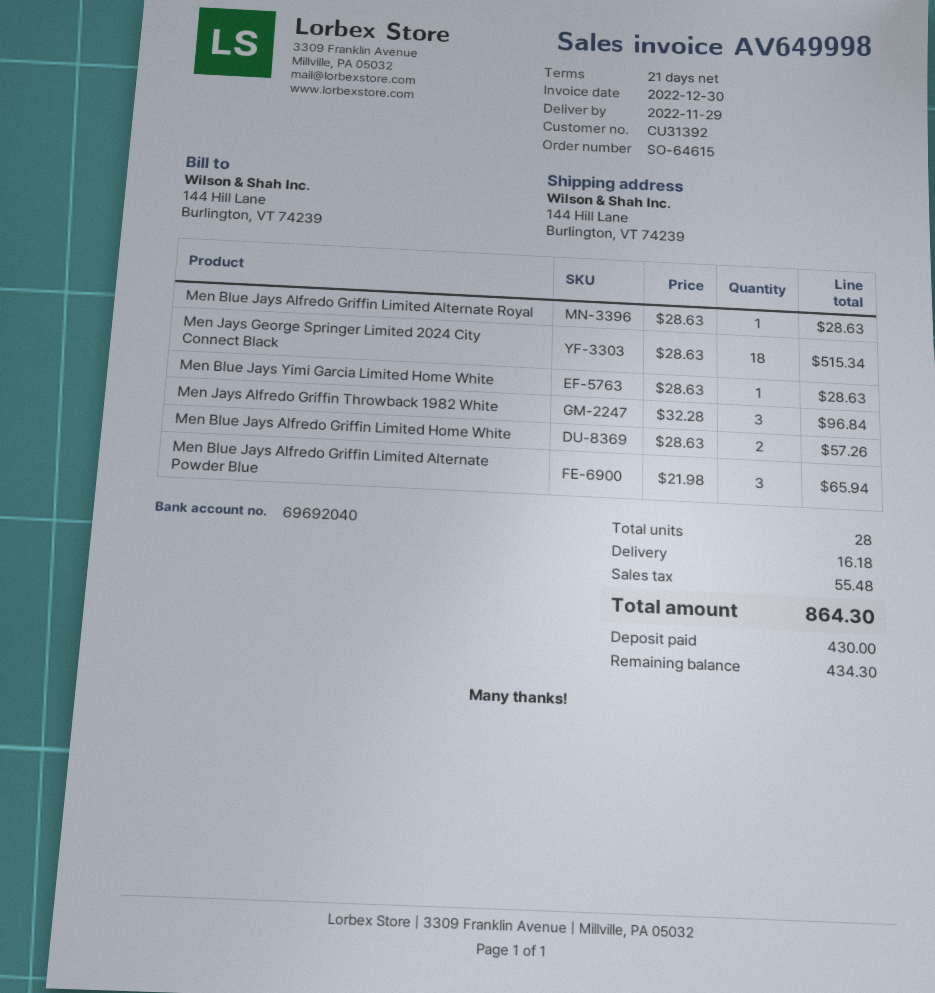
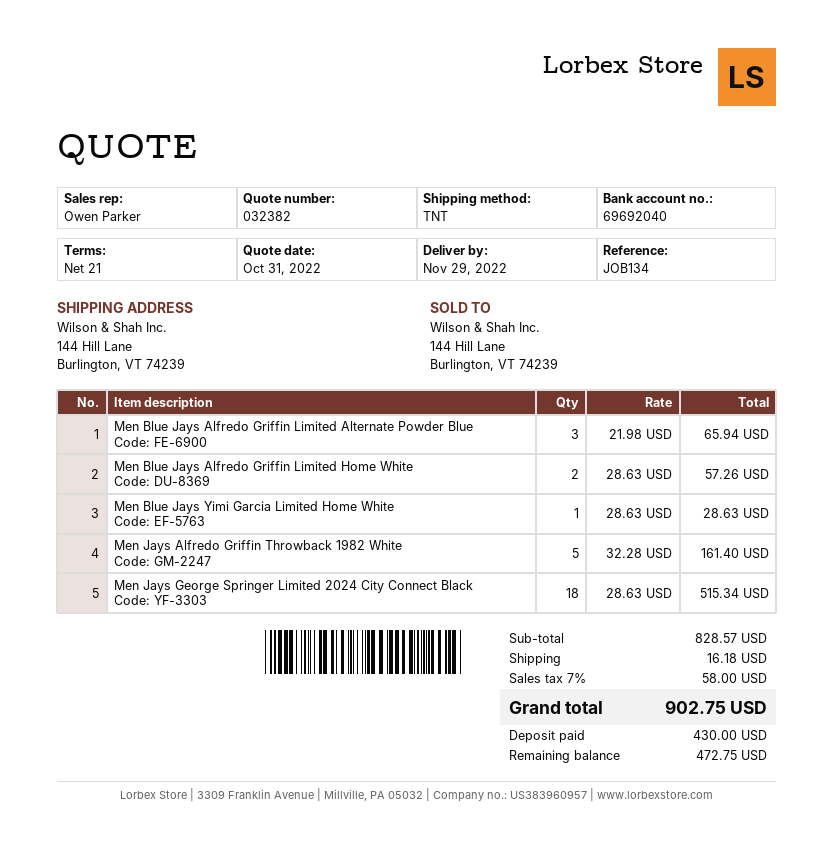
Men Blue Jays Alfredo Griffin Limited Alternate Royal: 1 x 28.63 = 28.63 -> none
Men Jays Alfredo Griffin Throwback 1982 White: 3 x 32.28 = 96.84 -> 5 x 32.28 = 161.40
tax: 55.48 -> 58.00
total: 864.30 -> 902.75
balance: 434.30 -> 472.75

